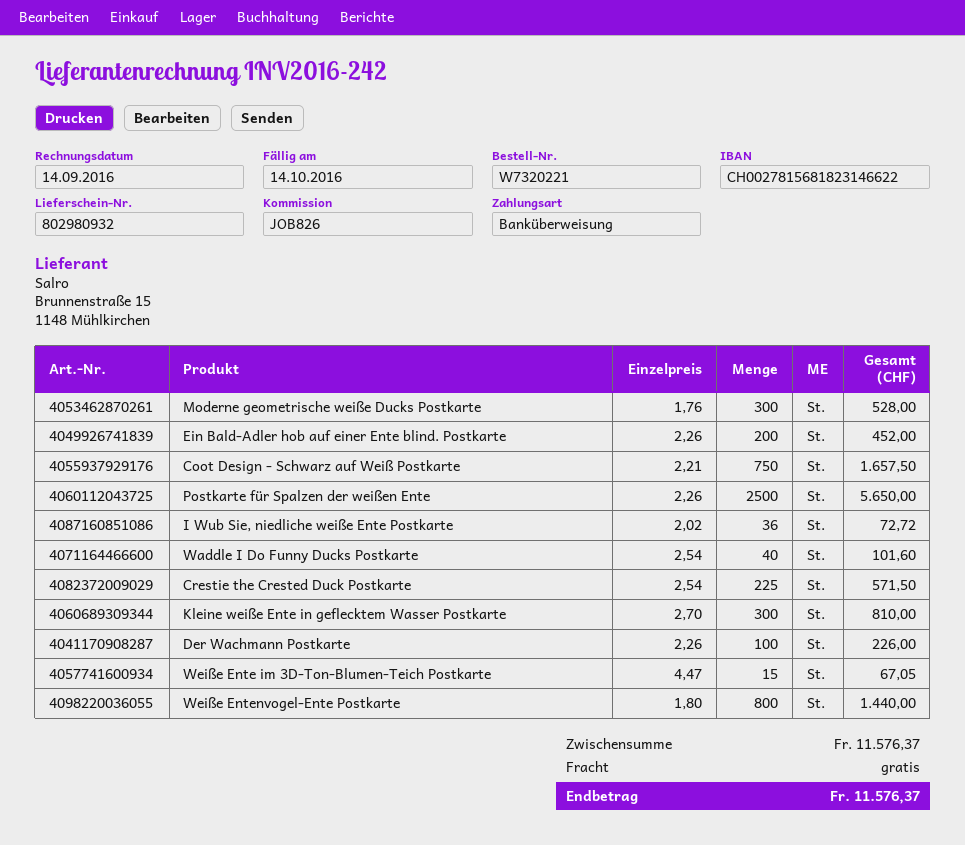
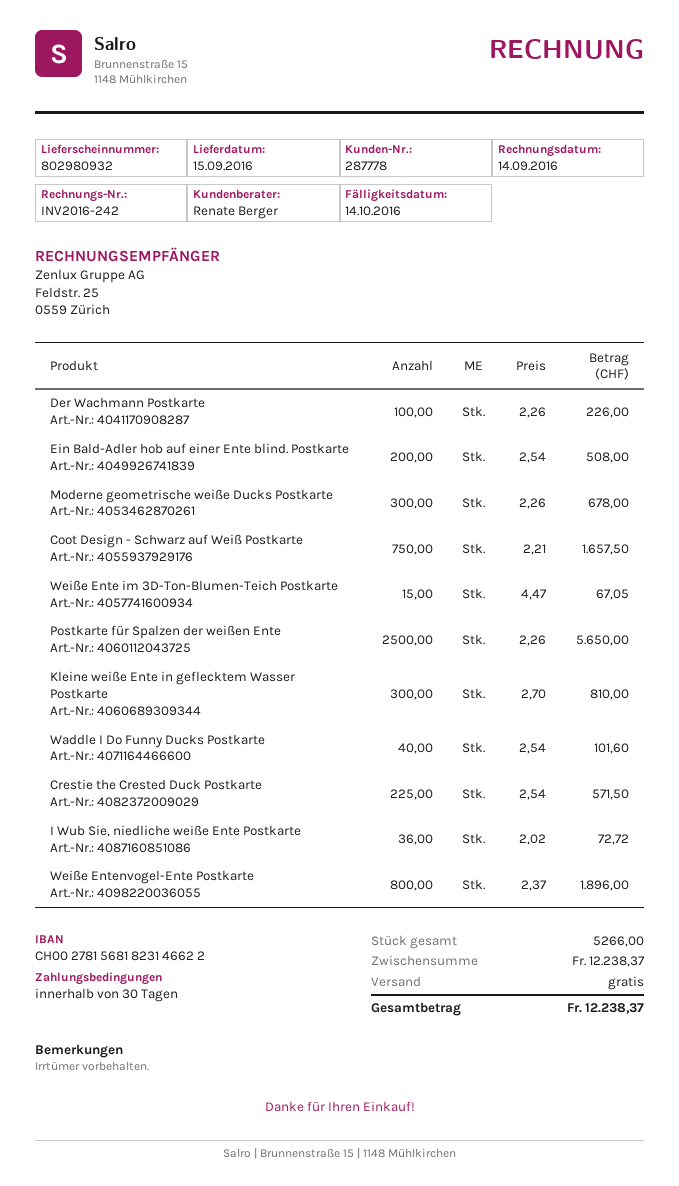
Moderne geometrische weiße Ducks Postkarte: 300 x 1.76 = 528.00 -> 300 x 2.26 = 678.00
Ein Bald-Adler hob auf einer Ente blind. Postkarte: 200 x 2.26 = 452.00 -> 200 x 2.54 = 508.00
Weiße Entenvogel-Ente Postkarte: 800 x 1.80 = 1440.00 -> 800 x 2.37 = 1896.00
subtotal: 11576.37 -> 12238.37
total: 11576.37 -> 12238.37

